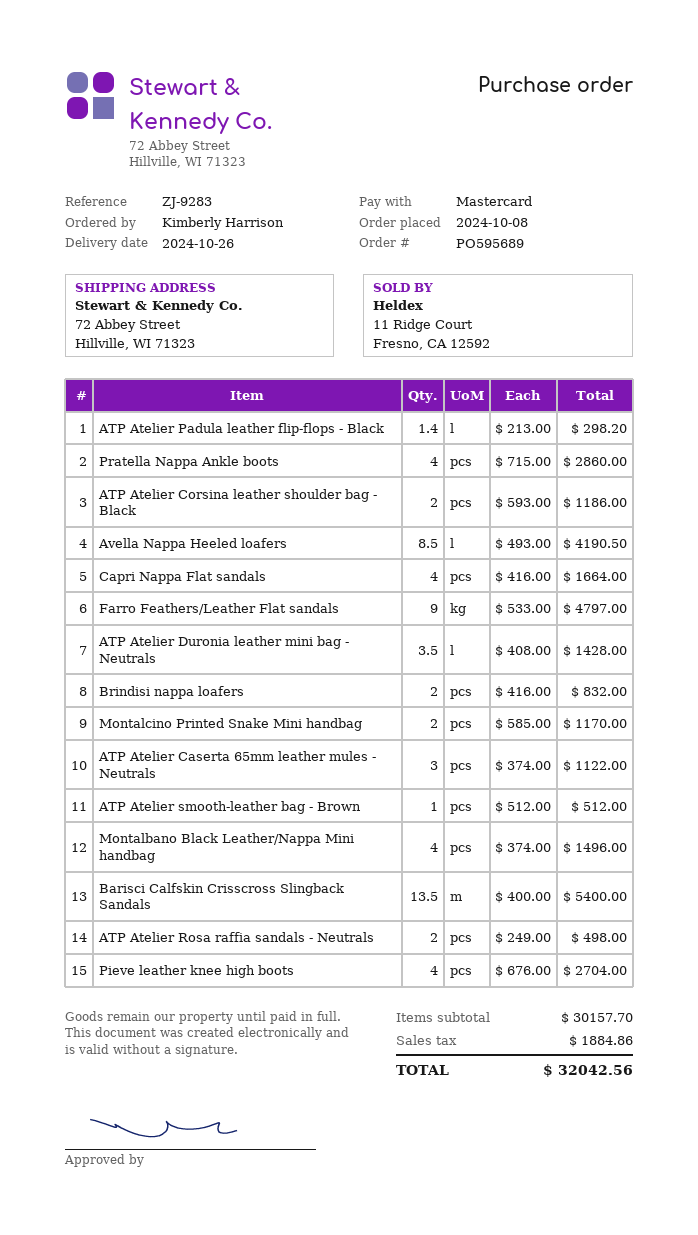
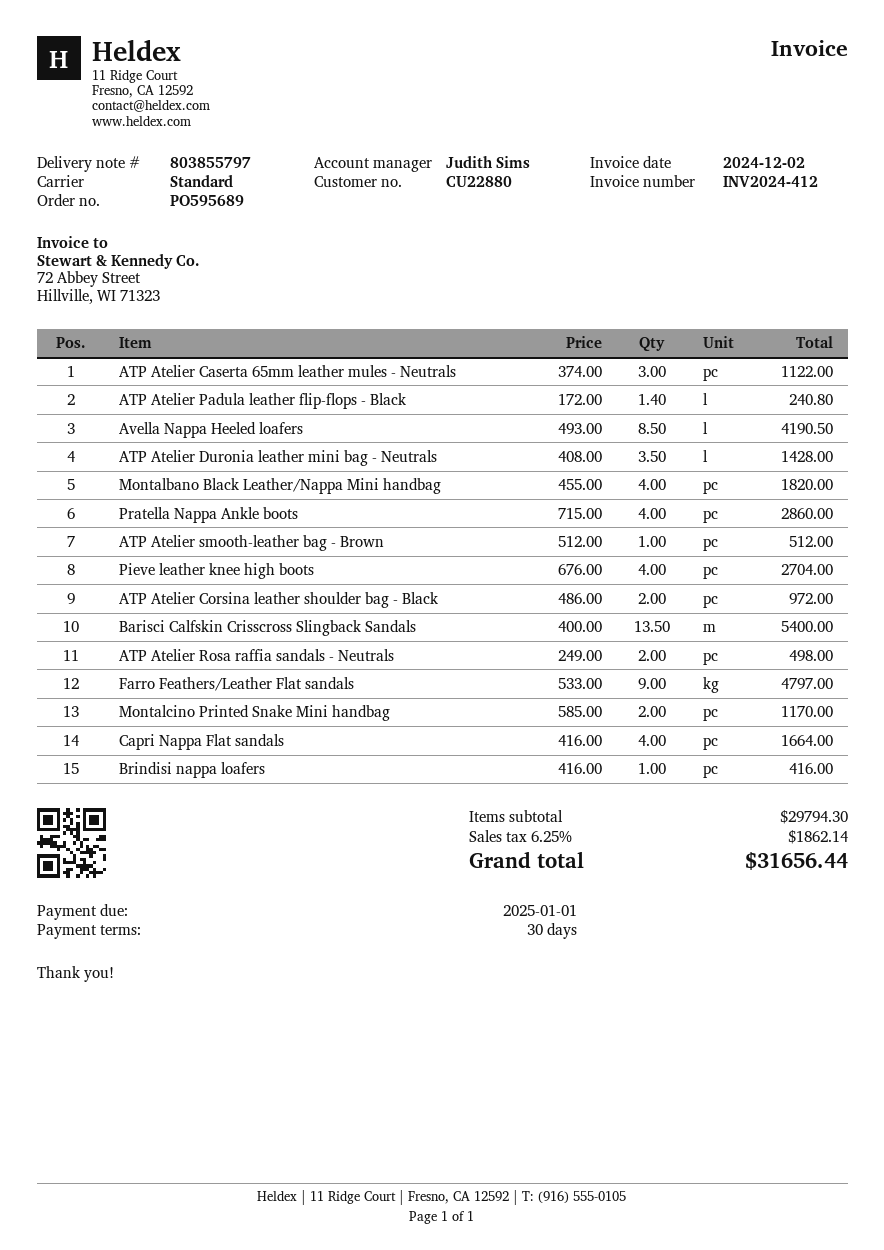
ATP Atelier Padula leather flip-flops - Black: 1.4 x 213.00 = 298.20 -> 1.4 x 172.00 = 240.80
ATP Atelier Corsina leather shoulder bag - Black: 2 x 593.00 = 1186.00 -> 2 x 486.00 = 972.00
Brindisi nappa loafers: 2 x 416.00 = 832.00 -> 1 x 416.00 = 416.00
Montalbano Black Leather/Nappa Mini handbag: 4 x 374.00 = 1496.00 -> 4 x 455.00 = 1820.00
subtotal: 30157.70 -> 29794.30
tax: 1884.86 -> 1862.14
total: 32042.56 -> 31656.44

